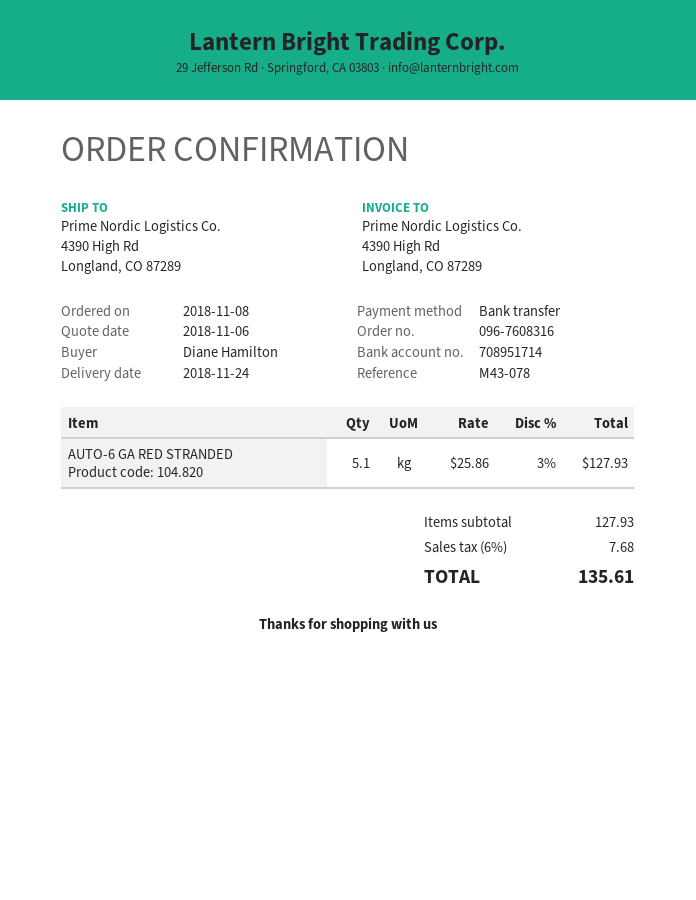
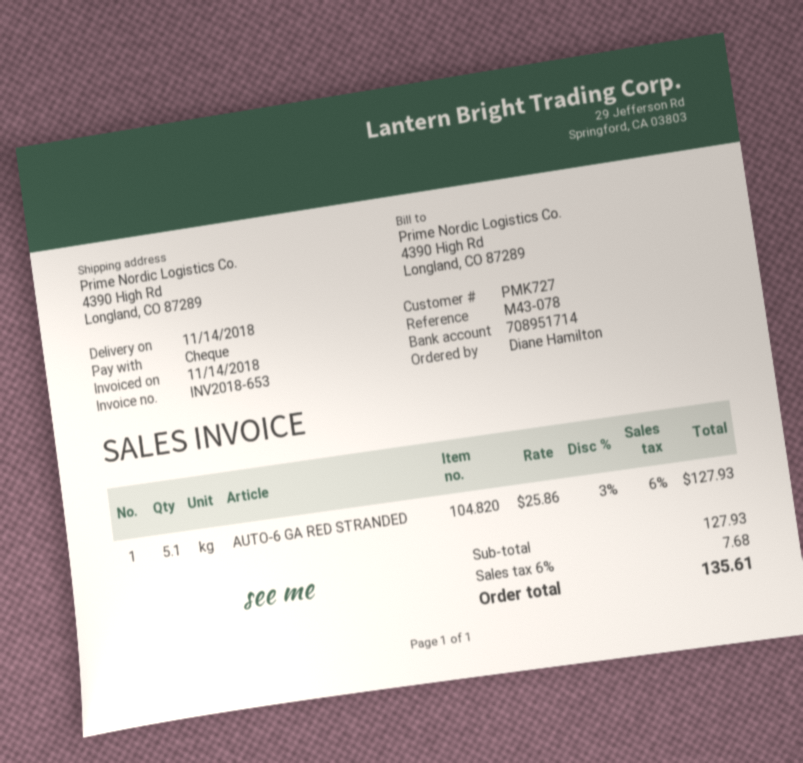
delivery date: 2018-11-24 -> 2018-11-14
payment method: bank transfer -> cheque

